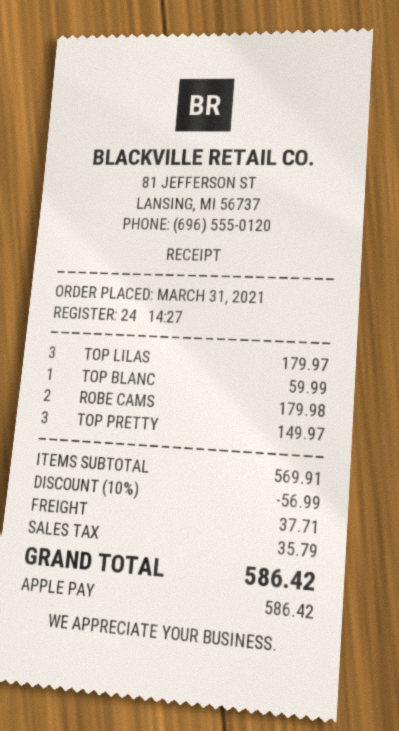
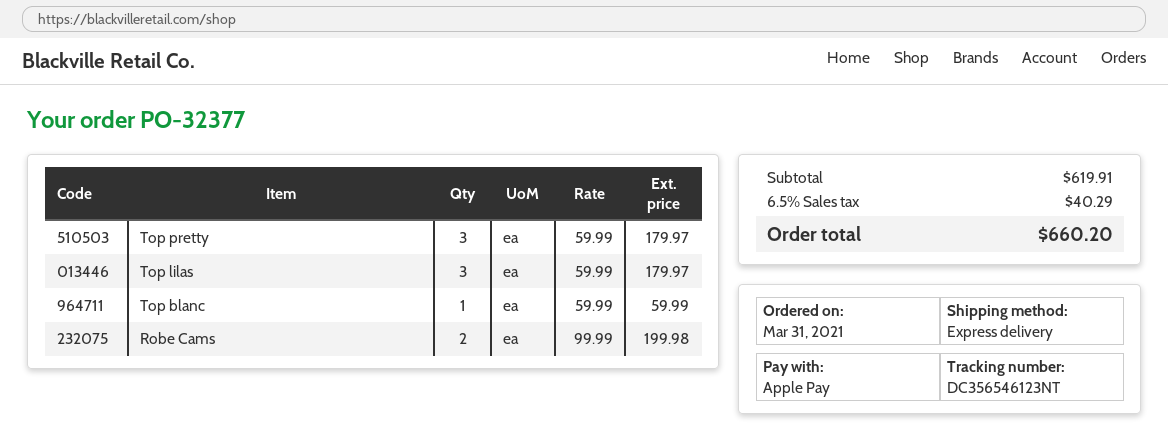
ROBE CAMS: 2 for 179.98 -> 2 for 199.98
TOP PRETTY: 3 for 149.97 -> 3 for 179.97
subtotal: 569.91 -> 619.91
discount: 10% = 56.99 -> none
shipping: 37.71 -> none
tax: 35.79 -> 40.29
total: 586.42 -> 660.20

